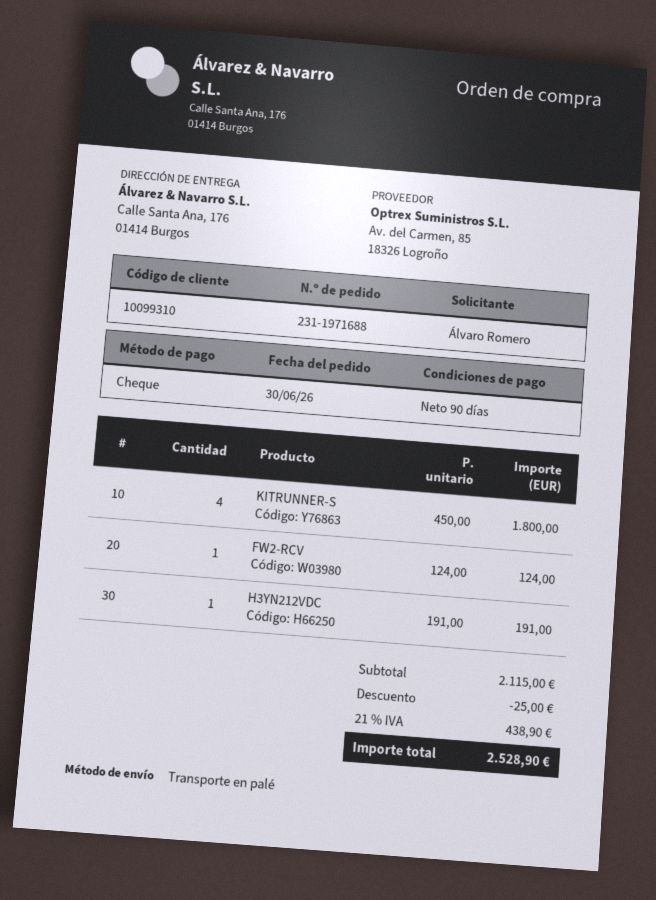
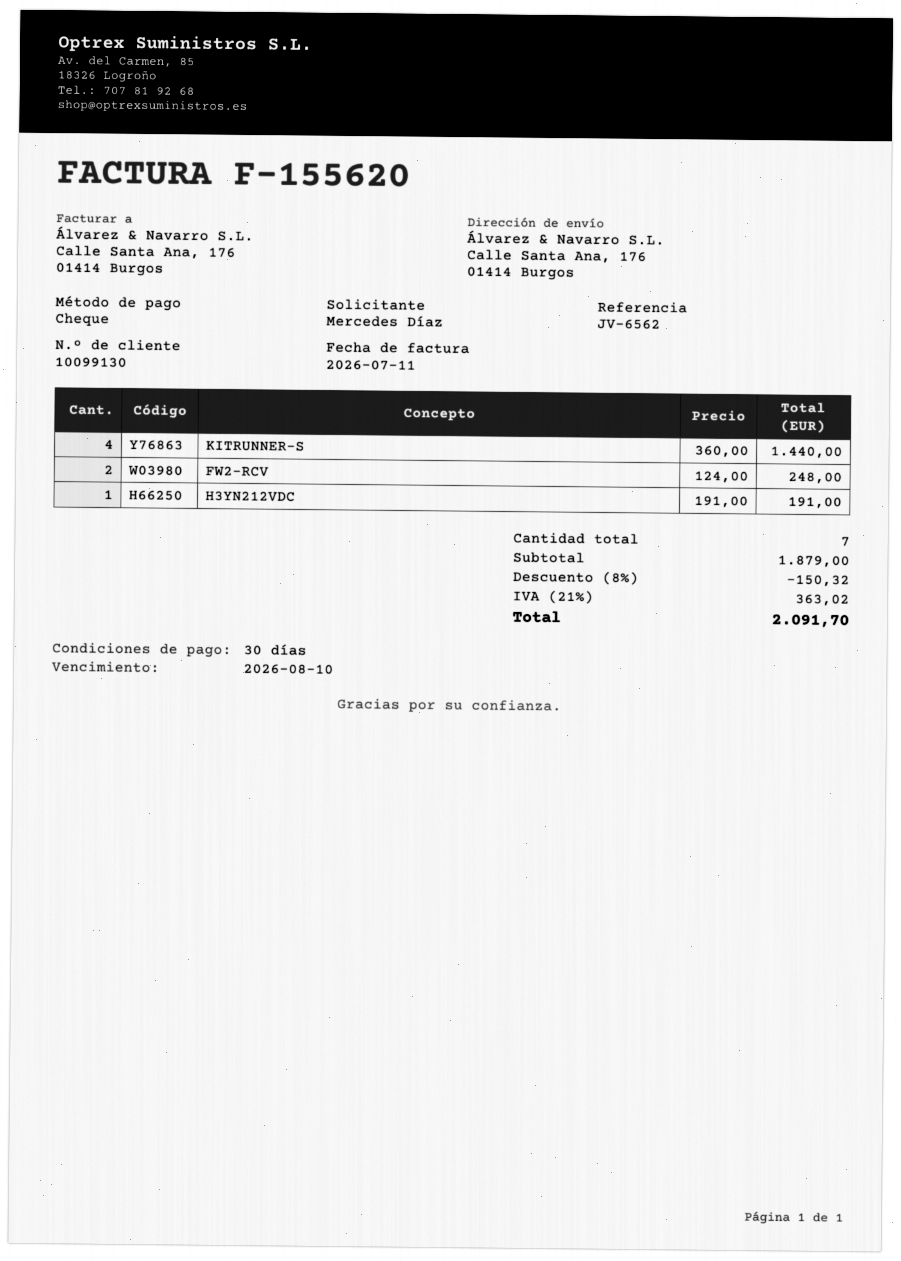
payment terms: 90 days -> 30 days
customer number: 10099310 -> 10099130
ordered by: Álvaro Romero -> Mercedes Díaz
KITRUNNER-S: 4 x 450.00 = 1800.00 -> 4 x 360.00 = 1440.00
FW2-RCV: 1 x 124.00 = 124.00 -> 2 x 124.00 = 248.00
subtotal: 2115.00 -> 1879.00
discount: 25.00 -> 150.32
tax: 21% = 438.90 -> 21% = 363.02
total: 2528.90 -> 2091.70

